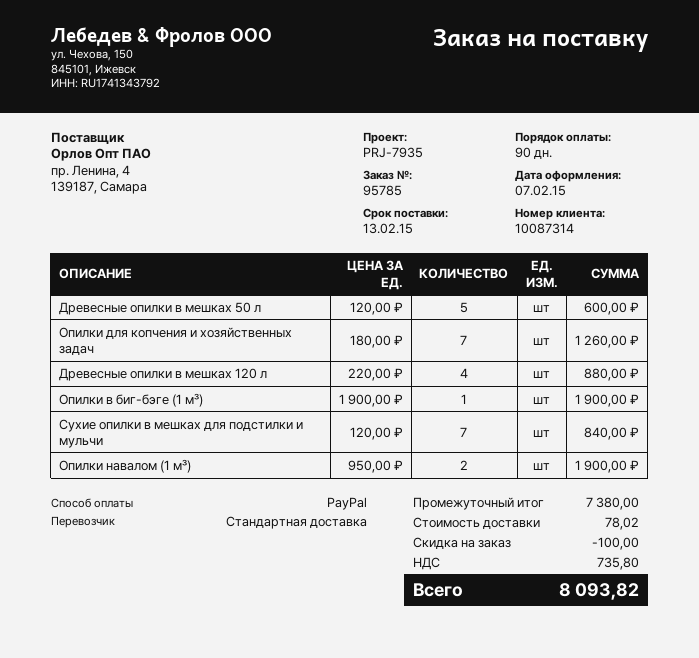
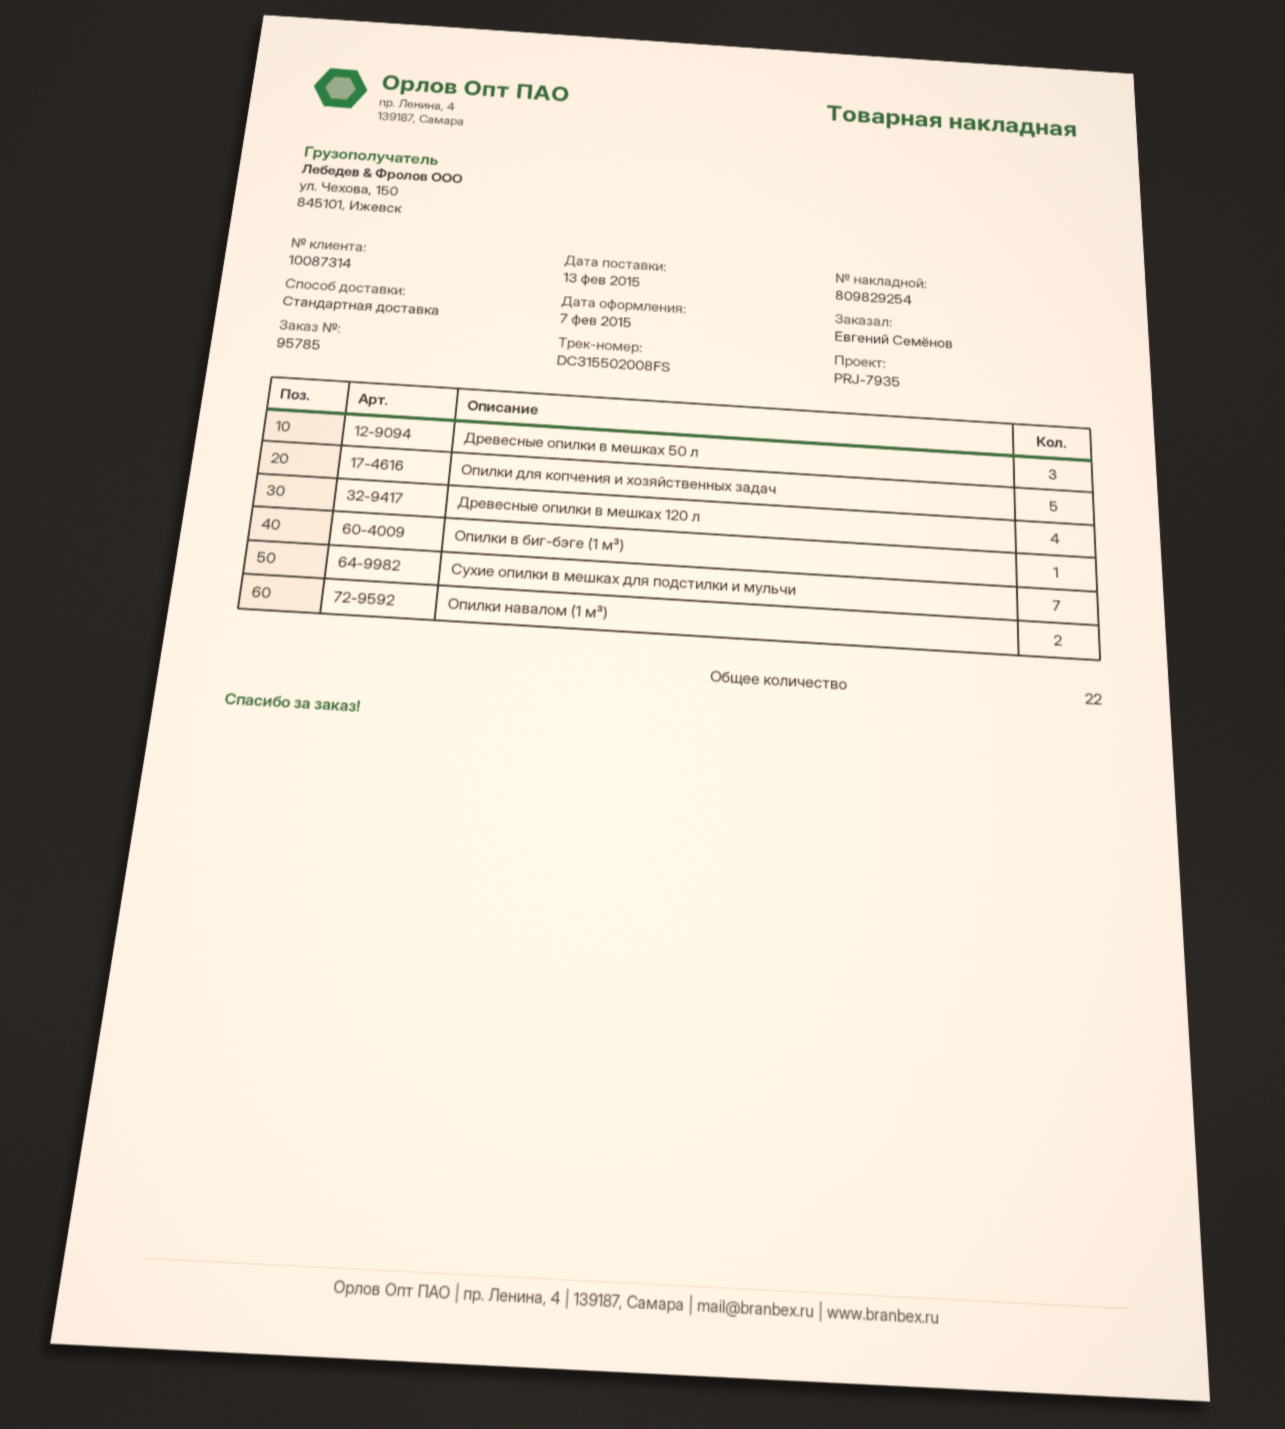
Древесные опилки в мешках 50 л: 5 -> 3
Опилки для копчения и хозяйственных задач: 7 -> 5

